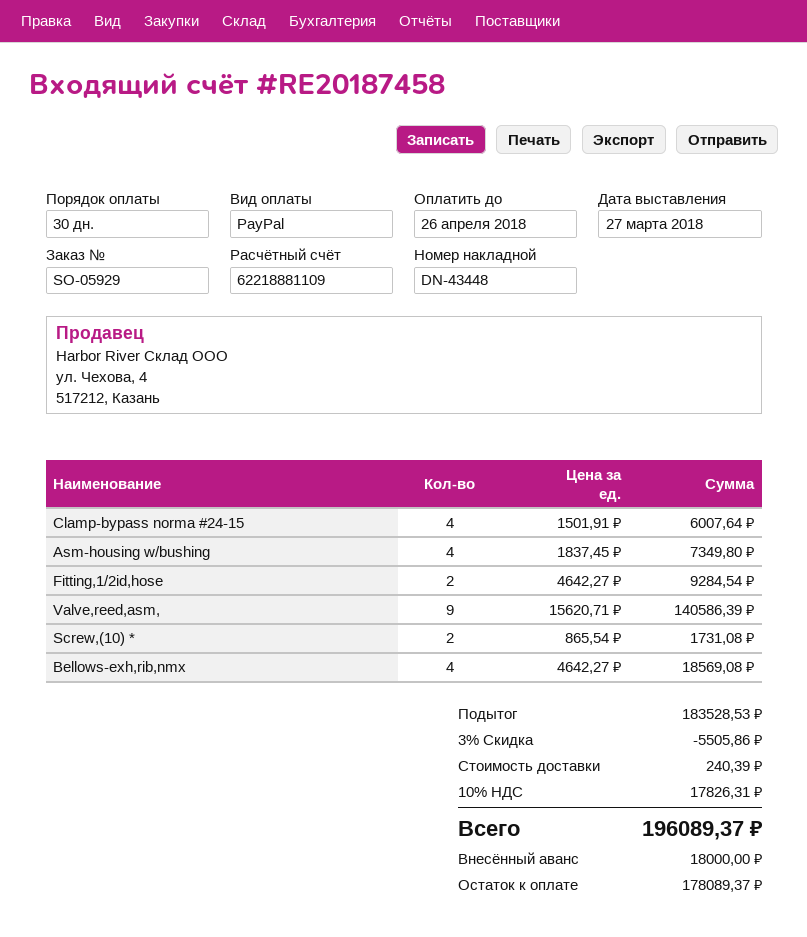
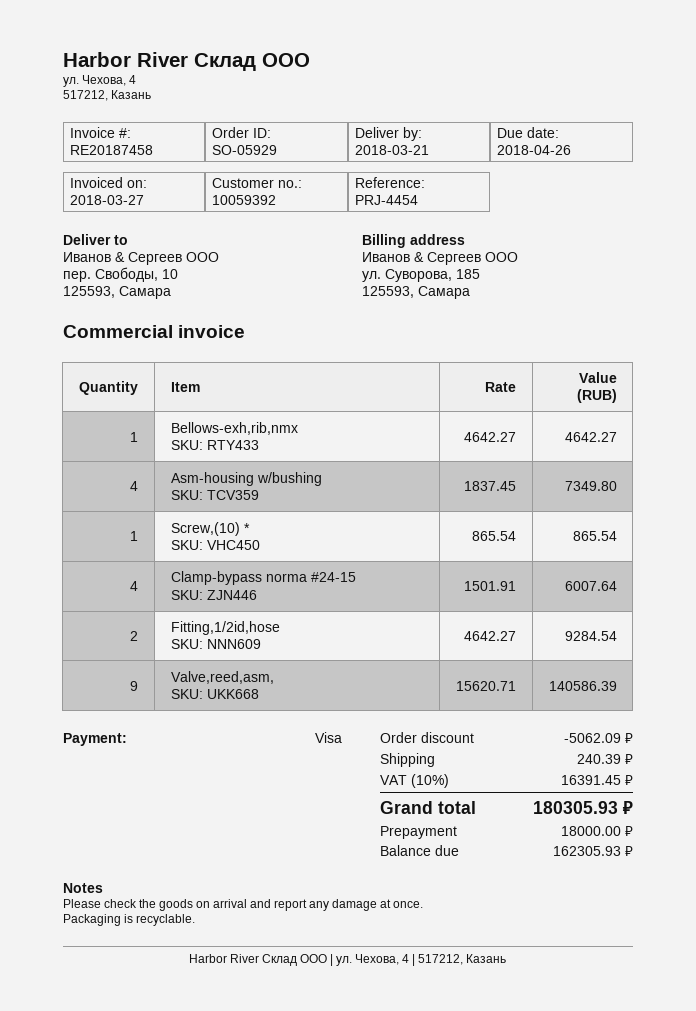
payment method: PayPal -> Visa
Screw,(10) *: 2 x 865.54 = 1731.08 -> 1 x 865.54 = 865.54
Bellows-exh,rib,nmx: 4 x 4642.27 = 18569.08 -> 1 x 4642.27 = 4642.27
discount: 5505.86 -> 5062.09
tax: 10% = 17826.31 -> 10% = 16391.45
total: 196089.37 -> 180305.93
balance: 178089.37 -> 162305.93

